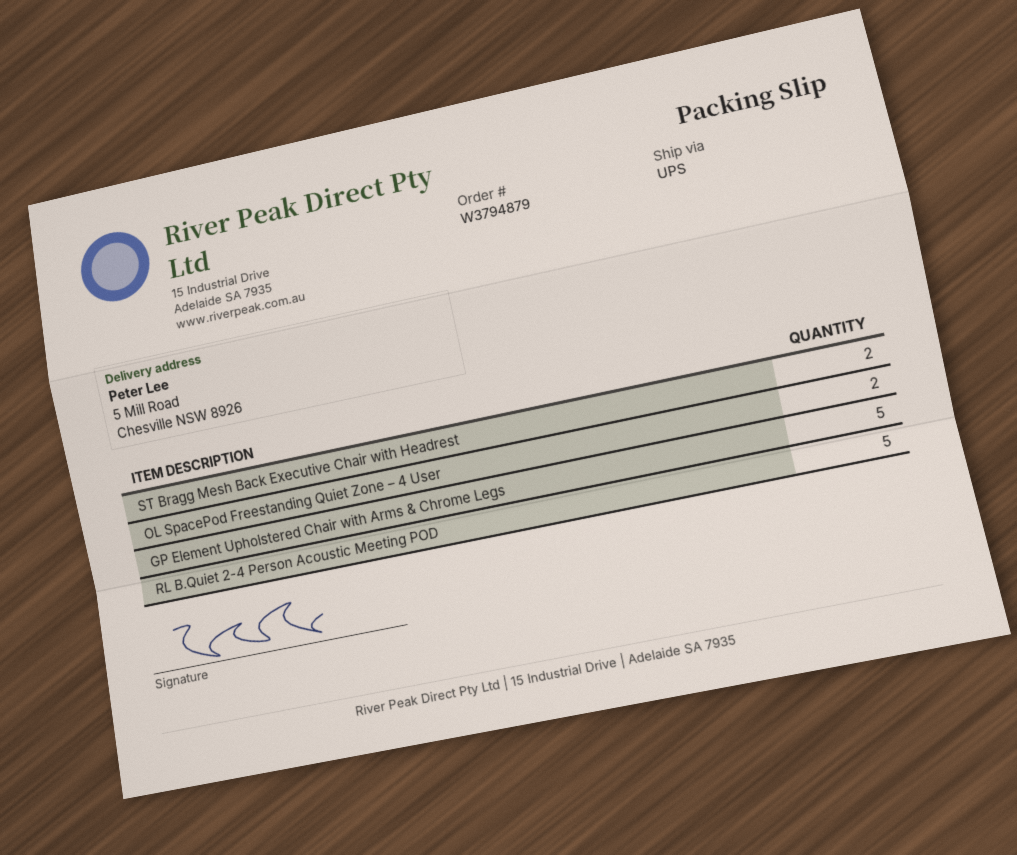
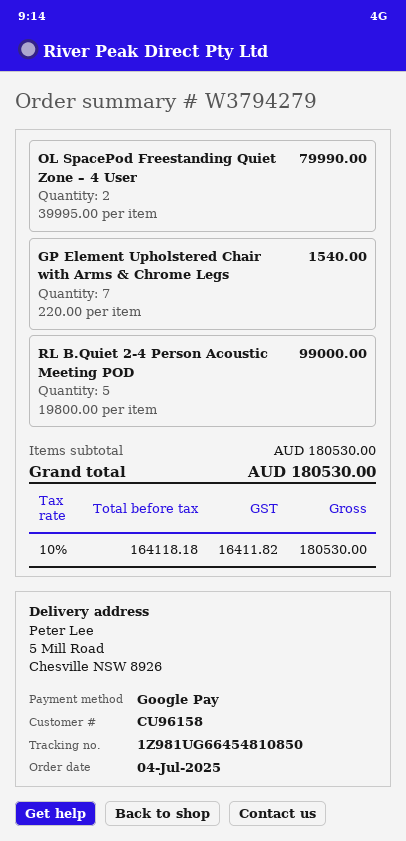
order number: W3794879 -> W3794279
ST Bragg Mesh Back Executive Chair with Headrest: 2 -> none
GP Element Upholstered Chair with Arms & Chrome Legs: 5 -> 7

